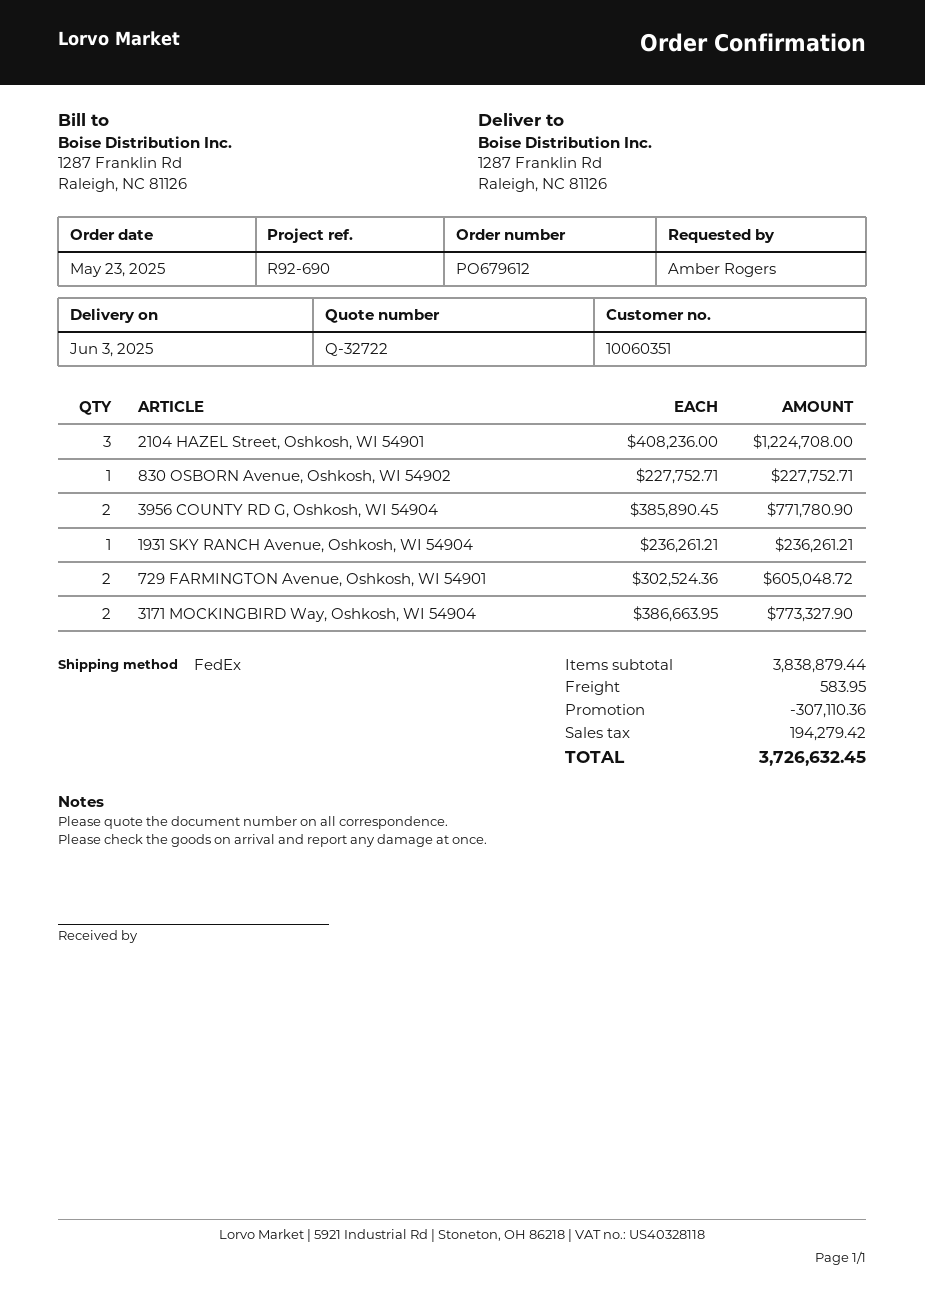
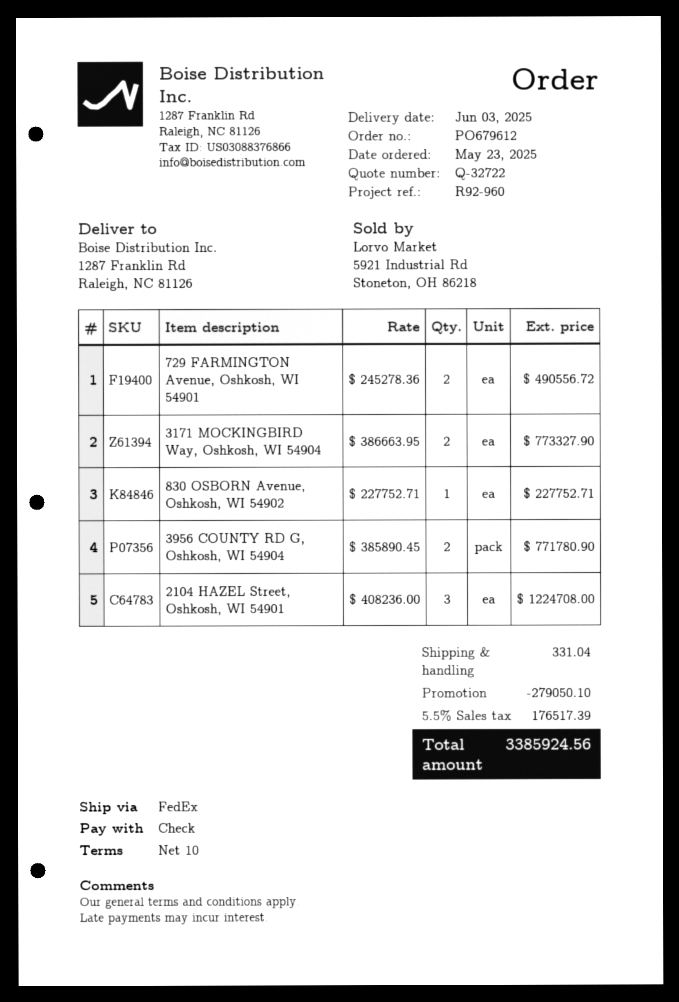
reference: R92-690 -> R92-960
1931 SKY RANCH Avenue, Oshkosh, WI 54904: 1 x 236261.21 = 236261.21 -> none
729 FARMINGTON Avenue, Oshkosh, WI 54901: 2 x 302524.36 = 605048.72 -> 2 x 245278.36 = 490556.72
discount: 307110.36 -> 279050.10
shipping: 583.95 -> 331.04
tax: 194279.42 -> 176517.39
total: 3726632.45 -> 3385924.56

